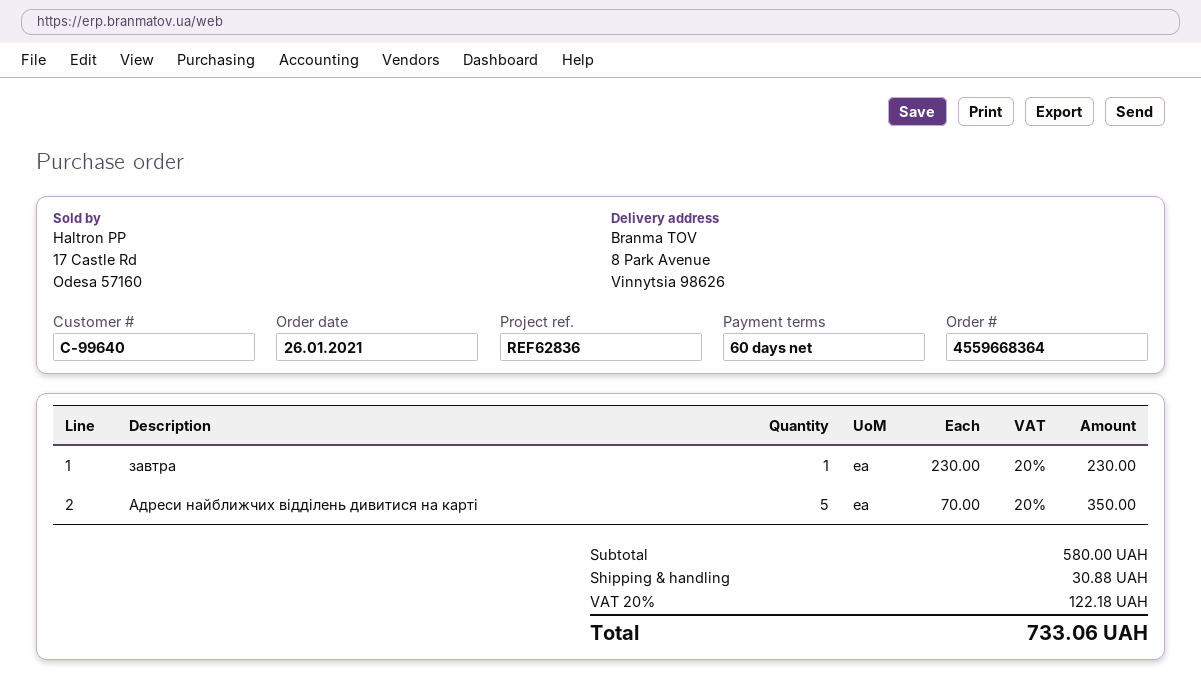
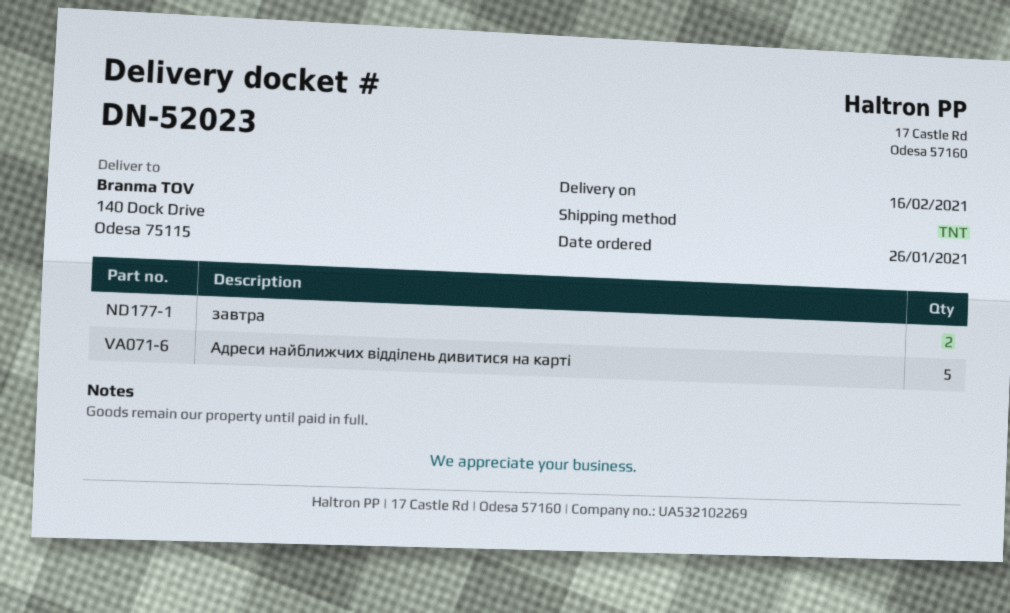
ship to: 8 Park Avenue, Vinnytsia 98626 -> 140 Dock Drive, Odesa 75115
завтра: 1 -> 2

